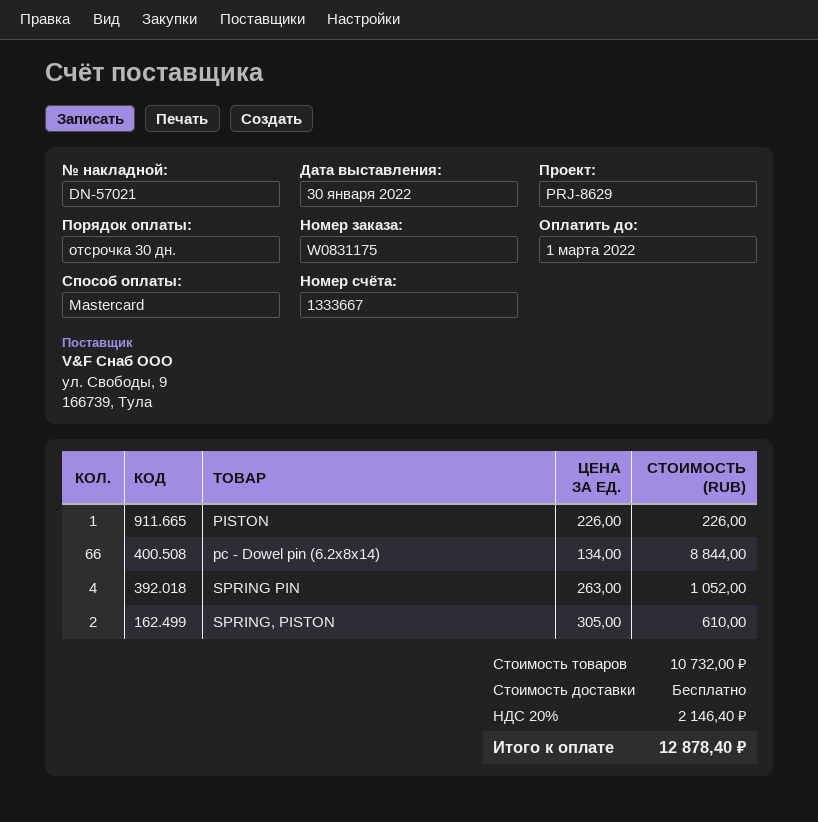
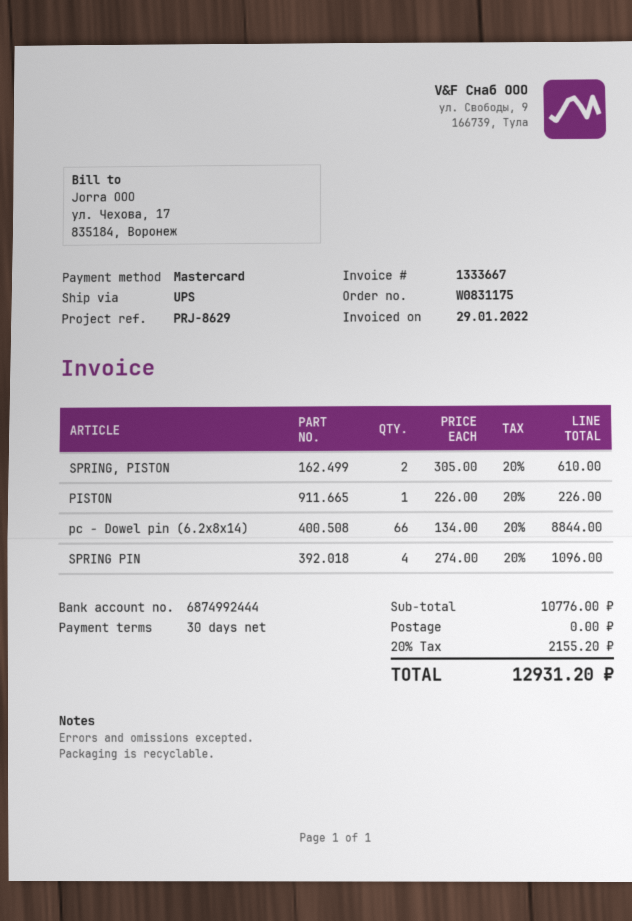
invoice date: 2022-01-30 -> 2022-01-29
SPRING PIN: 4 x 263.00 = 1052.00 -> 4 x 274.00 = 1096.00
subtotal: 10732.00 -> 10776.00
tax: 20% = 2146.40 -> 20% = 2155.20
total: 12878.40 -> 12931.20

